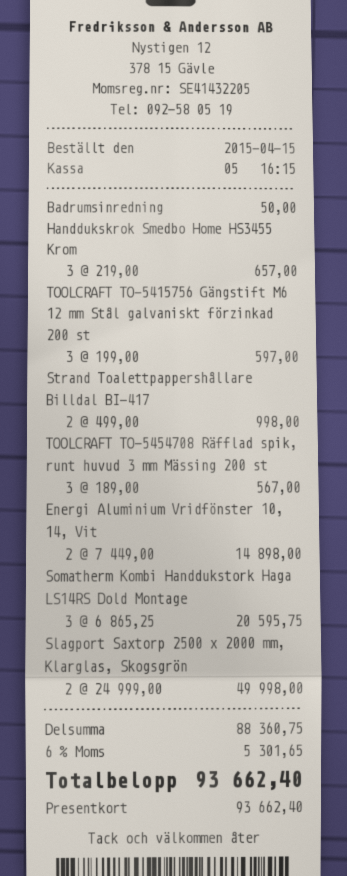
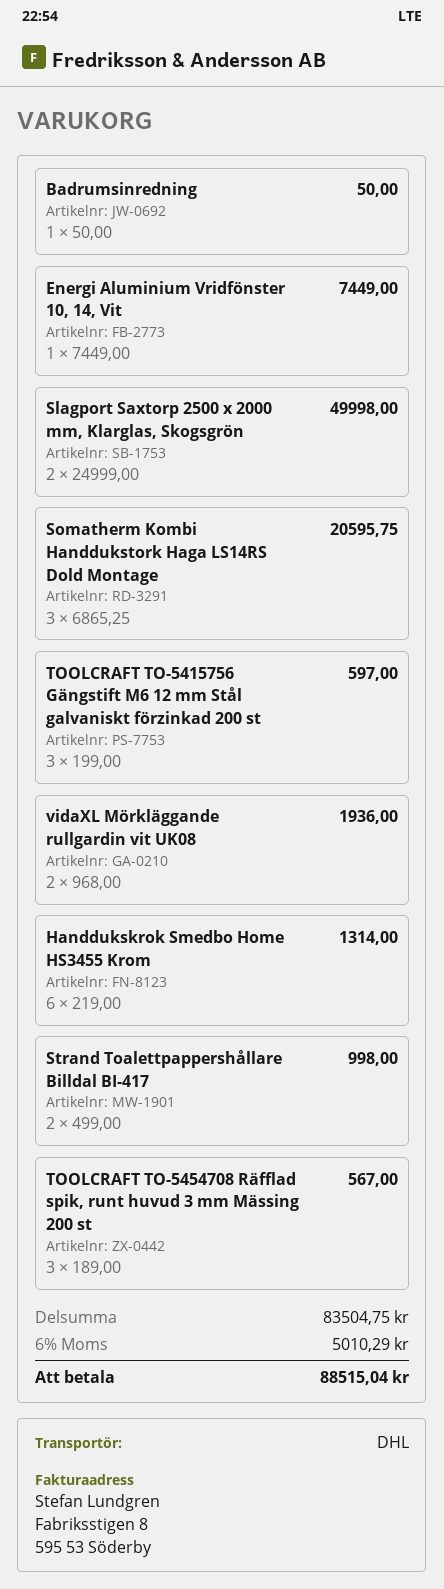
Handdukskrok Smedbo Home HS3455 Krom: 3 x 219.00 = 657.00 -> 6 x 219.00 = 1314.00
Energi Aluminium Vridfönster 10, 14, Vit: 2 x 7449.00 = 14898.00 -> 1 x 7449.00 = 7449.00
vidaXL Mörkläggande rullgardin vit UK08: none -> 2 x 968.00 = 1936.00
subtotal: 88360.75 -> 83504.75
tax: 6% = 5301.65 -> 6% = 5010.29
total: 93662.40 -> 88515.04

